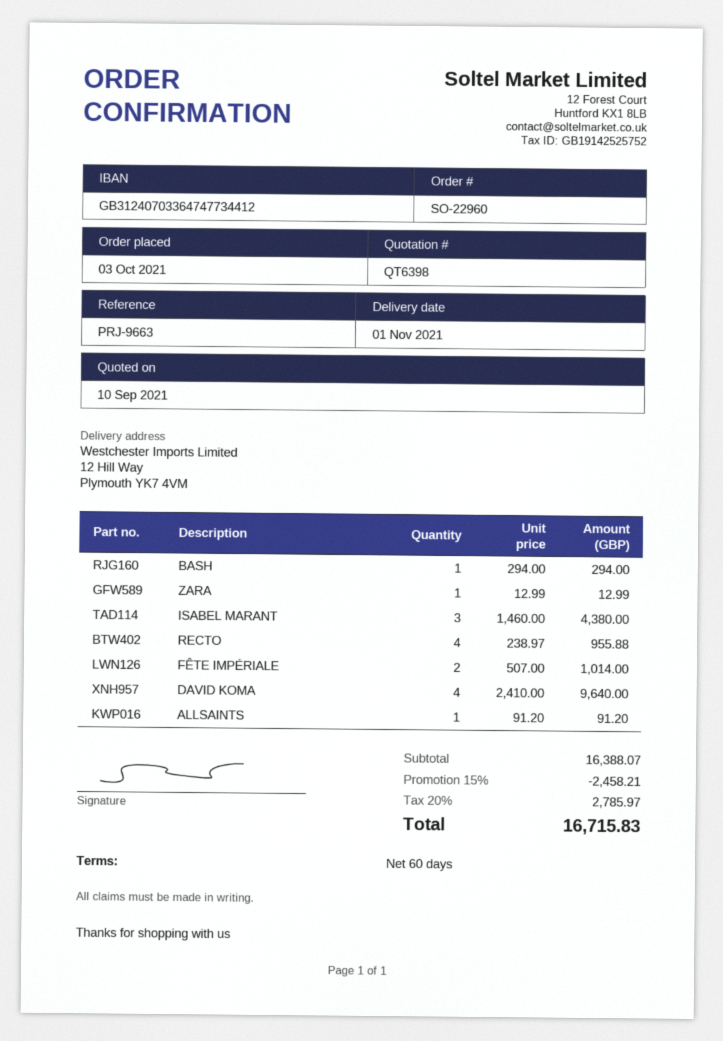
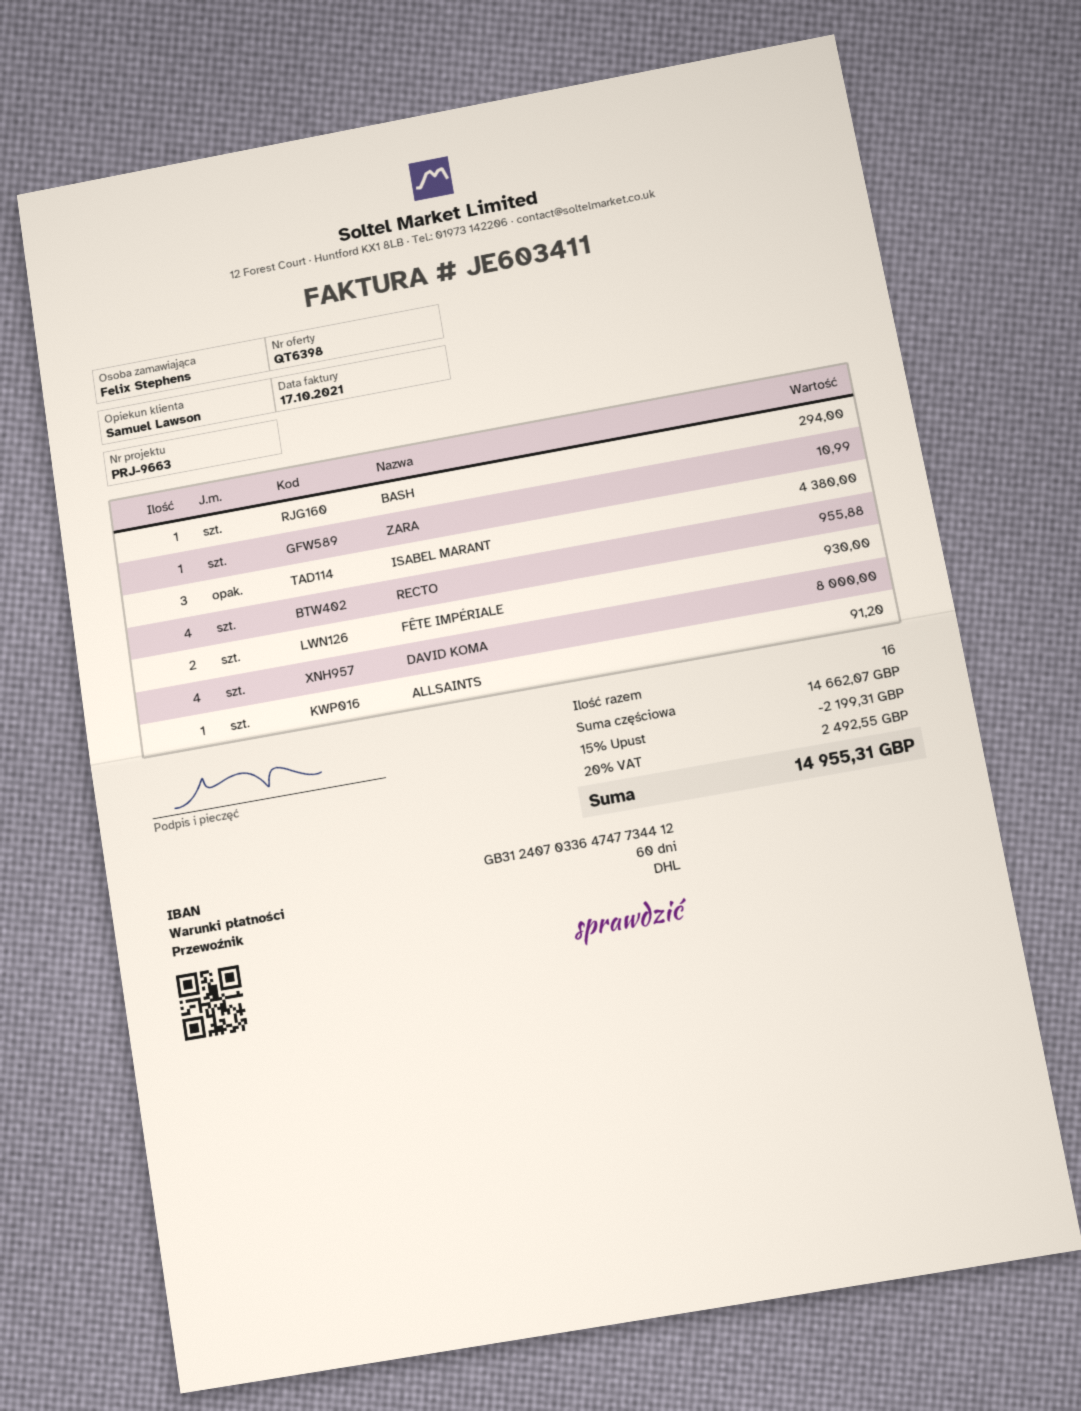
ZARA: 1 for 12.99 -> 1 for 10.99
FÊTE IMPÉRIALE: 2 for 1014.00 -> 2 for 930.00
DAVID KOMA: 4 for 9640.00 -> 4 for 8000.00
subtotal: 16388.07 -> 14662.07
discount: 15% = 2458.21 -> 15% = 2199.31
tax: 20% = 2785.97 -> 20% = 2492.55
total: 16715.83 -> 14955.31

